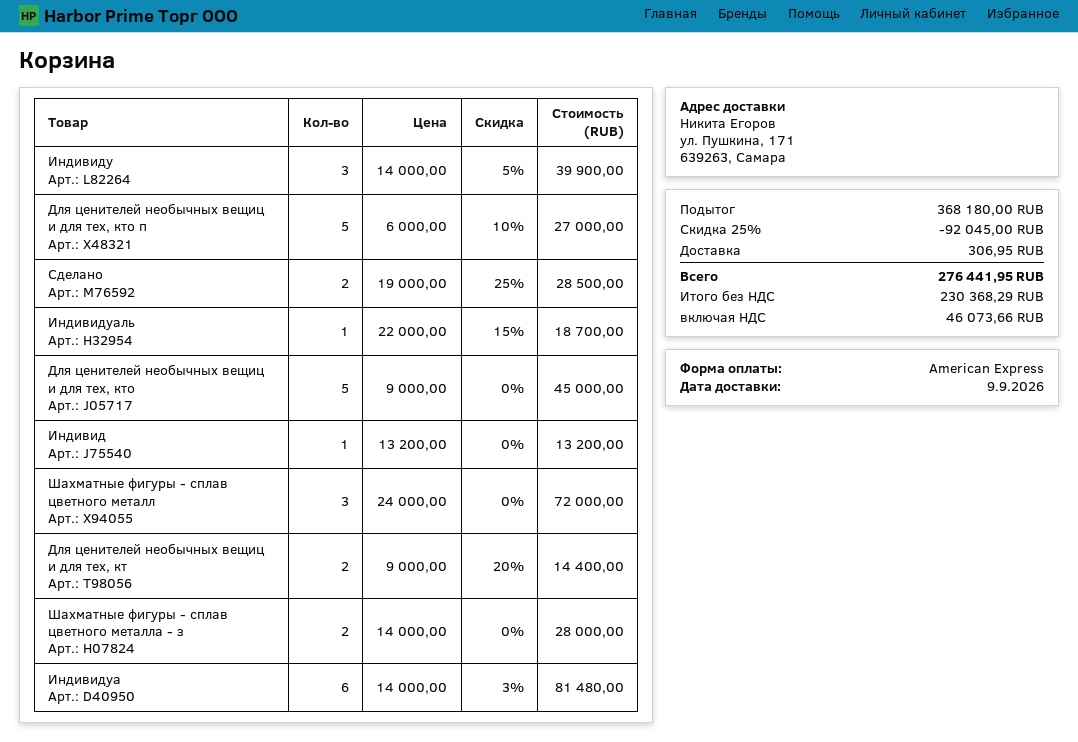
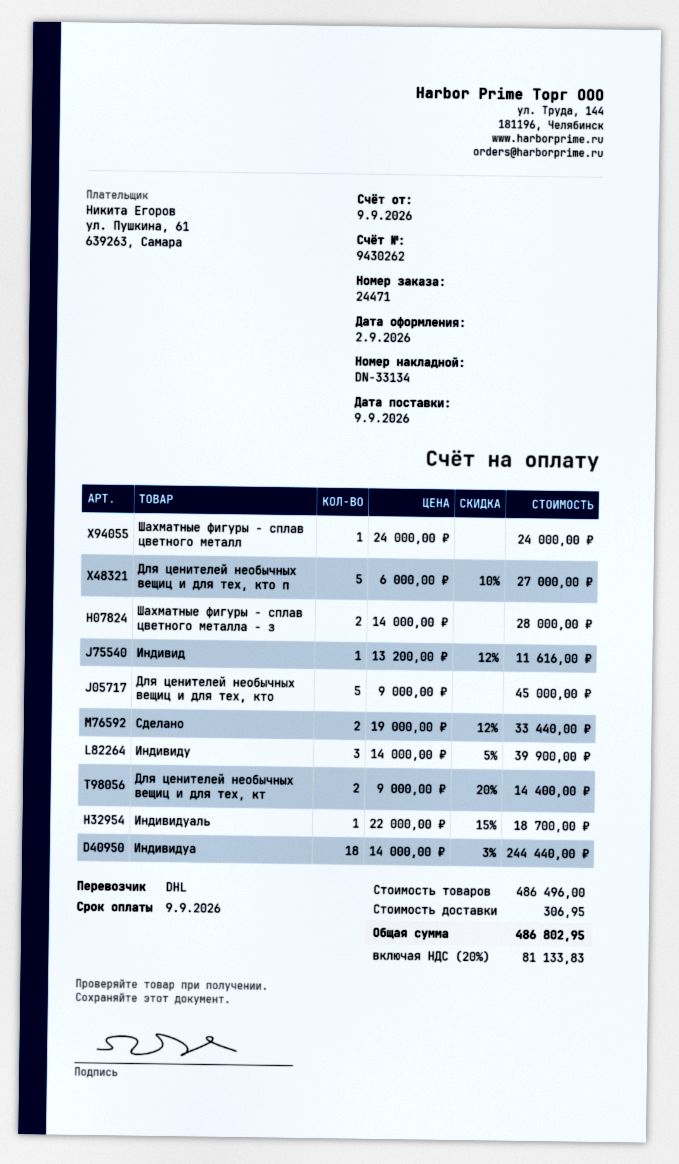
Сделано: 2 x 19000.00 - 25% = 28500.00 -> 2 x 19000.00 - 12% = 33440.00
Индивид: 1 x 13200.00 = 13200.00 -> 1 x 13200.00 - 12% = 11616.00
Шахматные фигуры - сплав цветного металл: 3 x 24000.00 = 72000.00 -> 1 x 24000.00 = 24000.00
Индивидуа: 6 x 14000.00 - 3% = 81480.00 -> 18 x 14000.00 - 3% = 244440.00
subtotal: 368180.00 -> 486496.00
discount: 25% = 92045.00 -> none
tax: 46073.66 -> 81133.83
total: 276441.95 -> 486802.95

